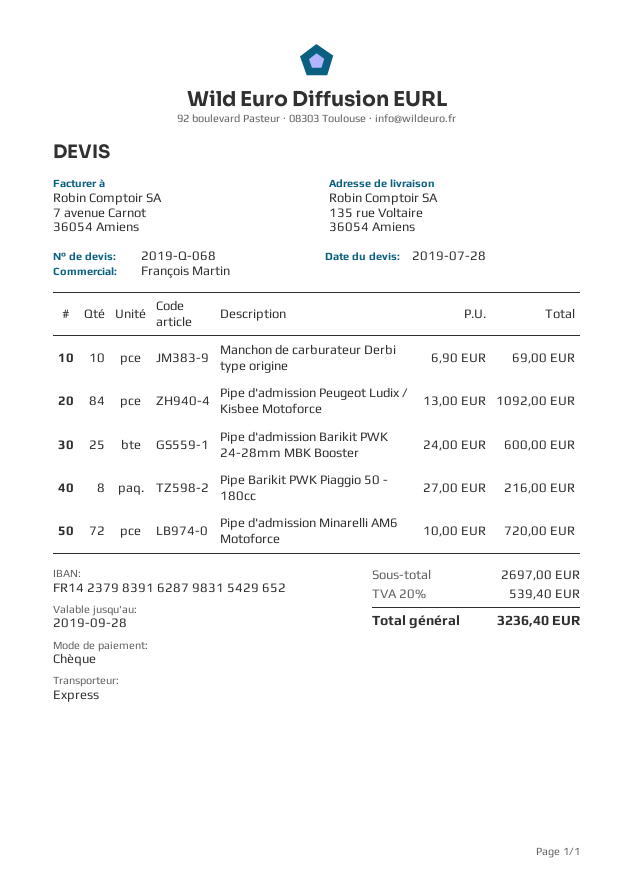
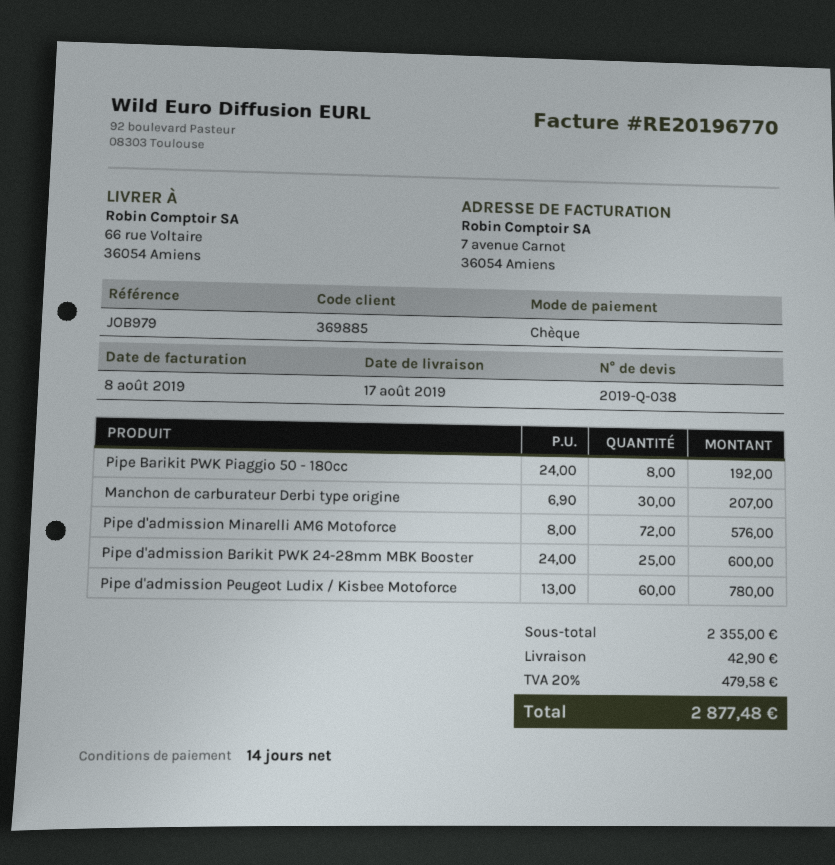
quote number: 2019-Q-068 -> 2019-Q-038
ship to: 135 rue Voltaire, 36054 Amiens -> 66 rue Voltaire, 36054 Amiens
Manchon de carburateur Derbi type origine: 10 x 6.90 = 69.00 -> 30 x 6.90 = 207.00
Pipe d'admission Peugeot Ludix / Kisbee Motoforce: 84 x 13.00 = 1092.00 -> 60 x 13.00 = 780.00
Pipe Barikit PWK Piaggio 50 - 180cc: 8 x 27.00 = 216.00 -> 8 x 24.00 = 192.00
Pipe d'admission Minarelli AM6 Motoforce: 72 x 10.00 = 720.00 -> 72 x 8.00 = 576.00
subtotal: 2697.00 -> 2355.00
shipping: none -> 42.90
tax: 20% = 539.40 -> 20% = 479.58
total: 3236.40 -> 2877.48

